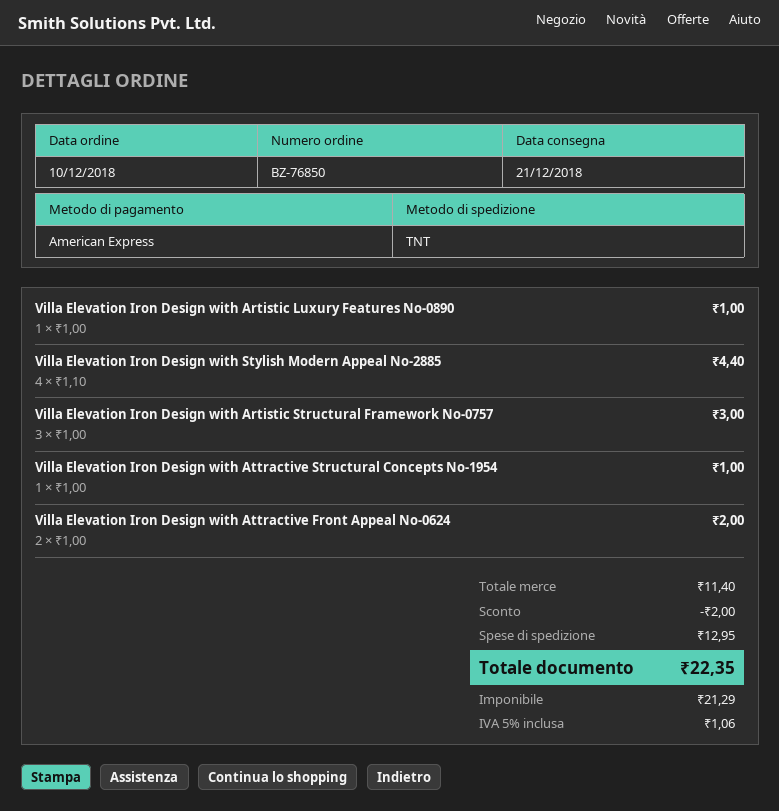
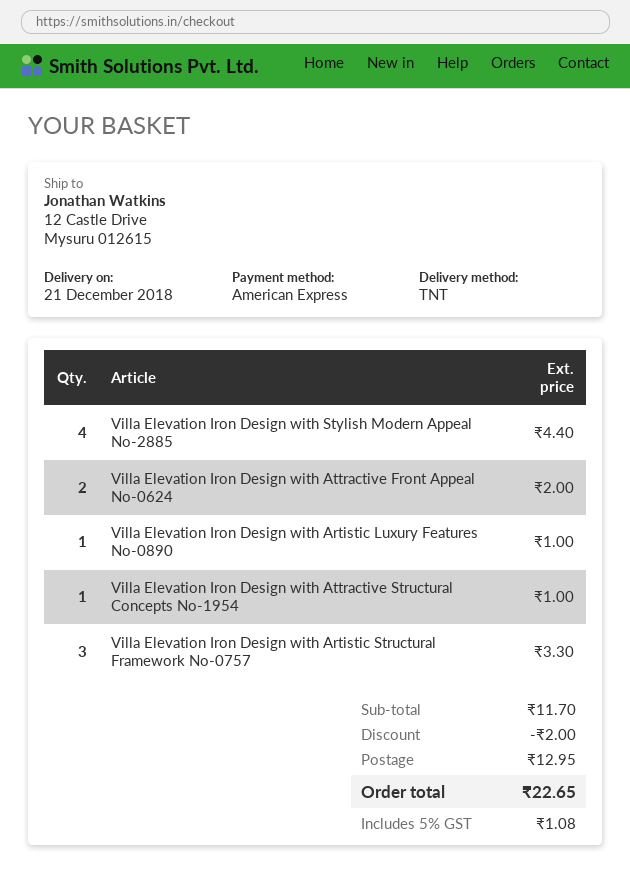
Villa Elevation Iron Design with Artistic Structural Framework No-0757: 3 for 3.00 -> 3 for 3.30
subtotal: 11.40 -> 11.70
tax: 5% = 1.06 -> 5% = 1.08
total: 22.35 -> 22.65

